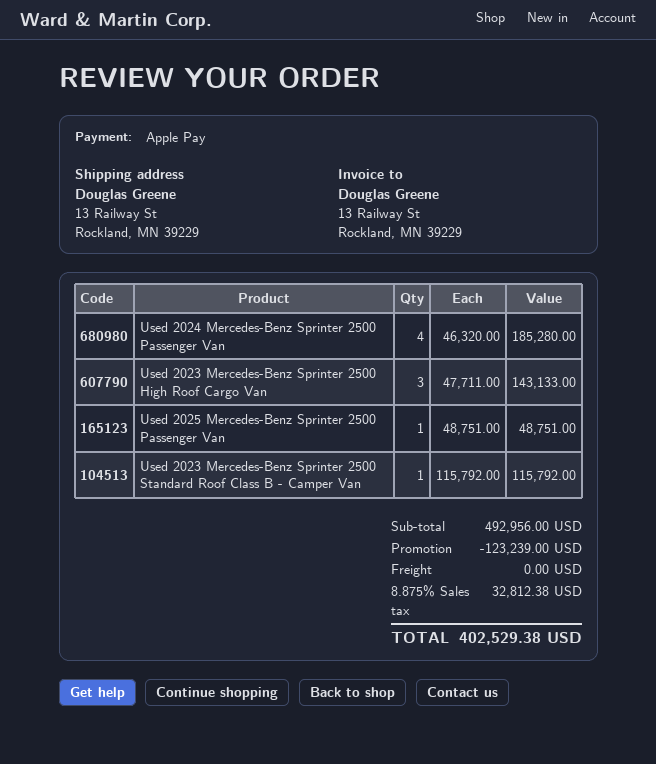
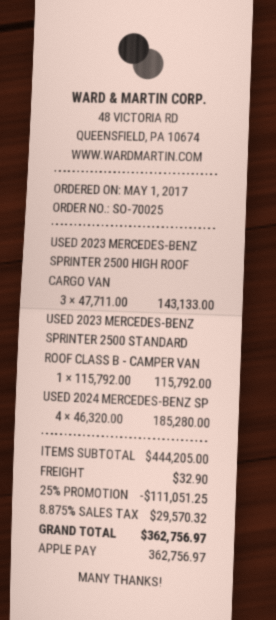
Used 2025 Mercedes-Benz Sprinter 2500 Passenger Van: 1 x 48751.00 = 48751.00 -> none
subtotal: 492956.00 -> 444205.00
discount: 123239.00 -> 111051.25
shipping: 0.00 -> 32.90
tax: 8.875% = 32812.38 -> 8.875% = 29570.32
total: 402529.38 -> 362756.97

